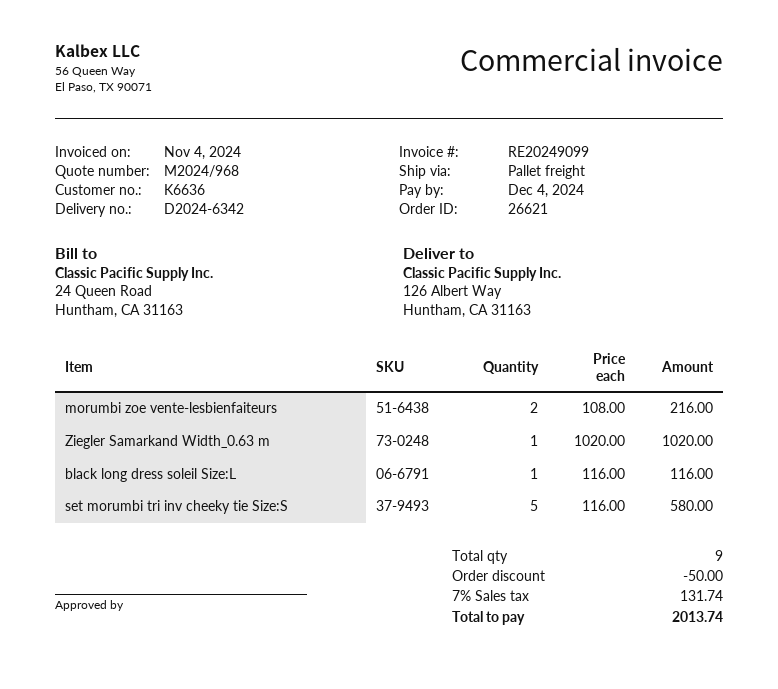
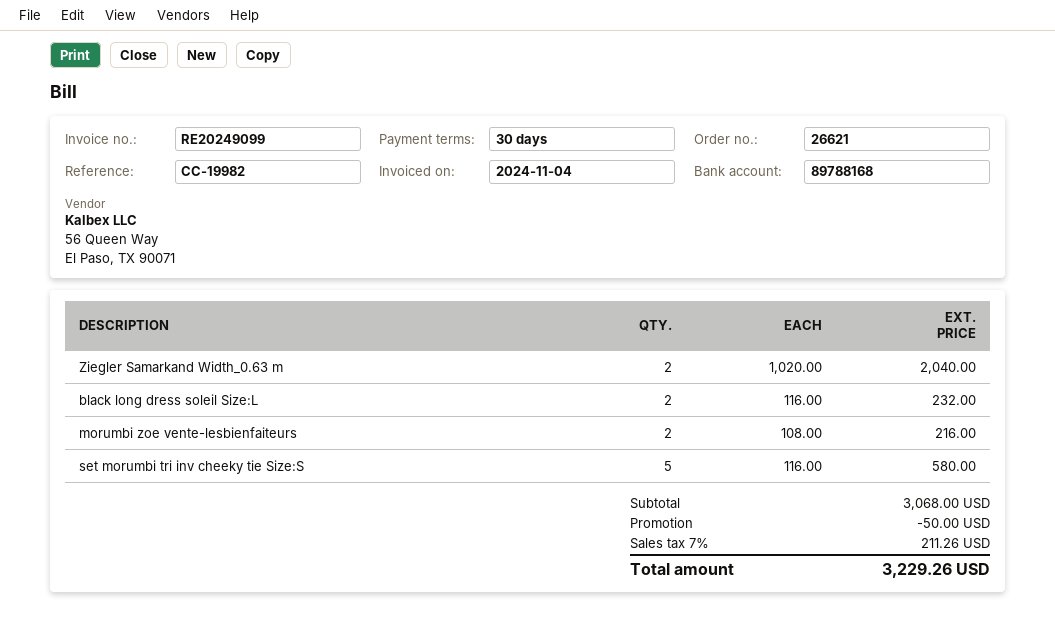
Ziegler Samarkand Width_0.63 m: 1 x 1020.00 = 1020.00 -> 2 x 1020.00 = 2040.00
black long dress soleil Size:L: 1 x 116.00 = 116.00 -> 2 x 116.00 = 232.00
tax: 7% = 131.74 -> 7% = 211.26
total: 2013.74 -> 3229.26

